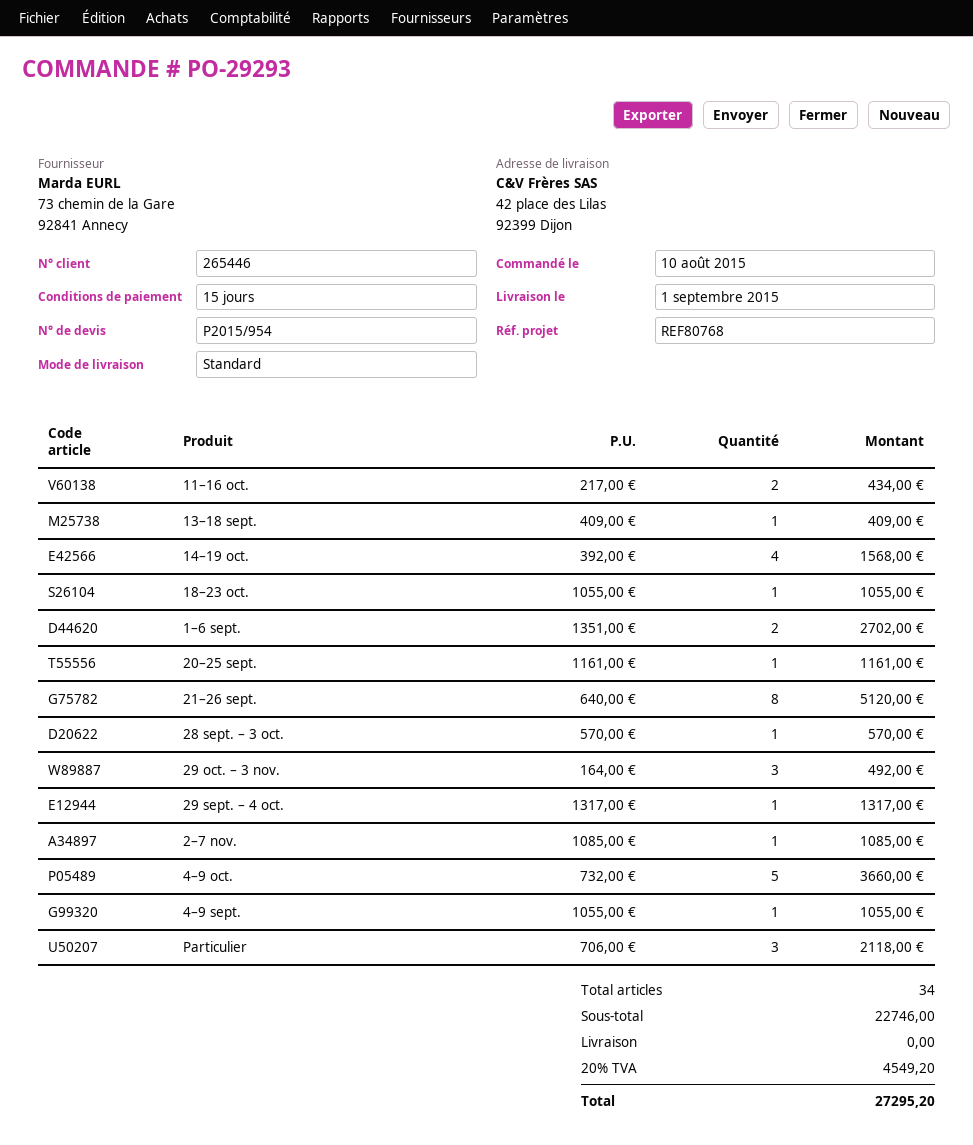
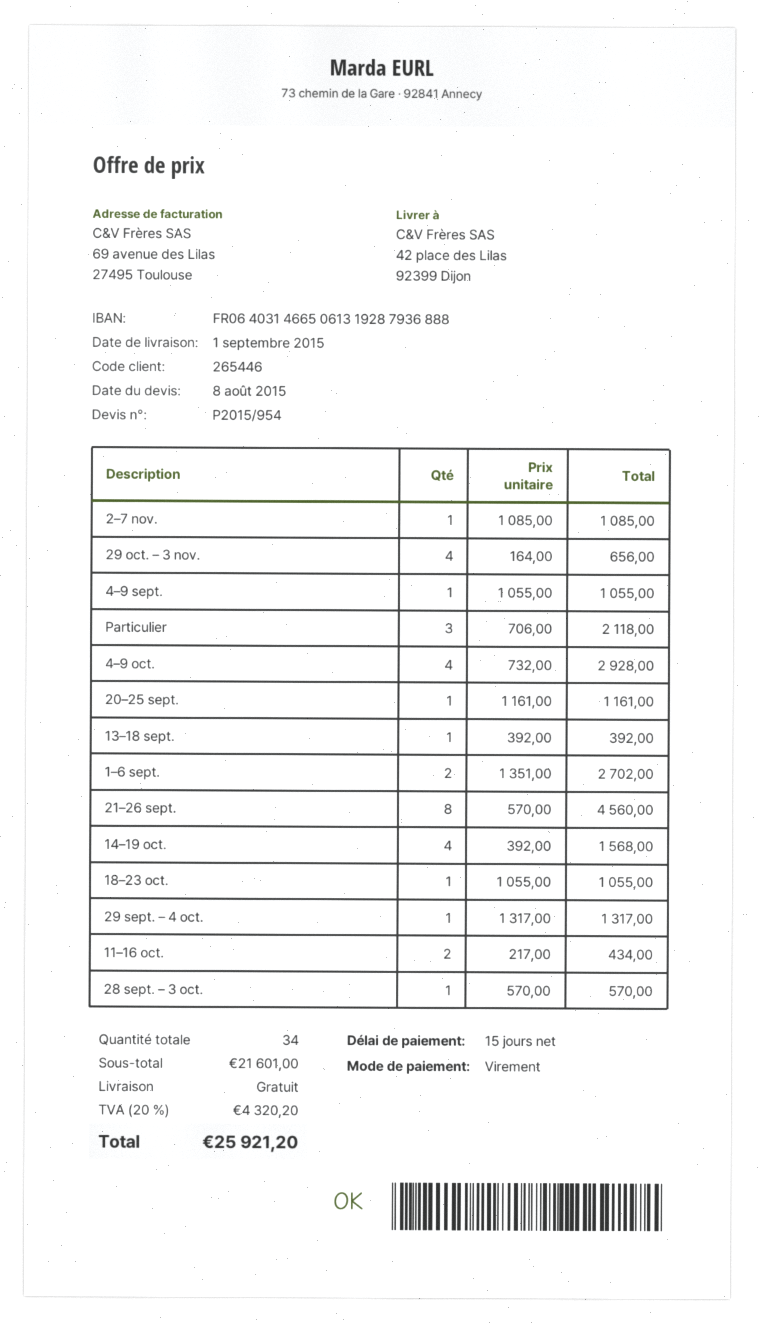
13–18 sept.: 1 x 409.00 = 409.00 -> 1 x 392.00 = 392.00
21–26 sept.: 8 x 640.00 = 5120.00 -> 8 x 570.00 = 4560.00
29 oct. – 3 nov.: 3 x 164.00 = 492.00 -> 4 x 164.00 = 656.00
4–9 oct.: 5 x 732.00 = 3660.00 -> 4 x 732.00 = 2928.00
subtotal: 22746.00 -> 21601.00
tax: 20% = 4549.20 -> 20% = 4320.20
total: 27295.20 -> 25921.20

